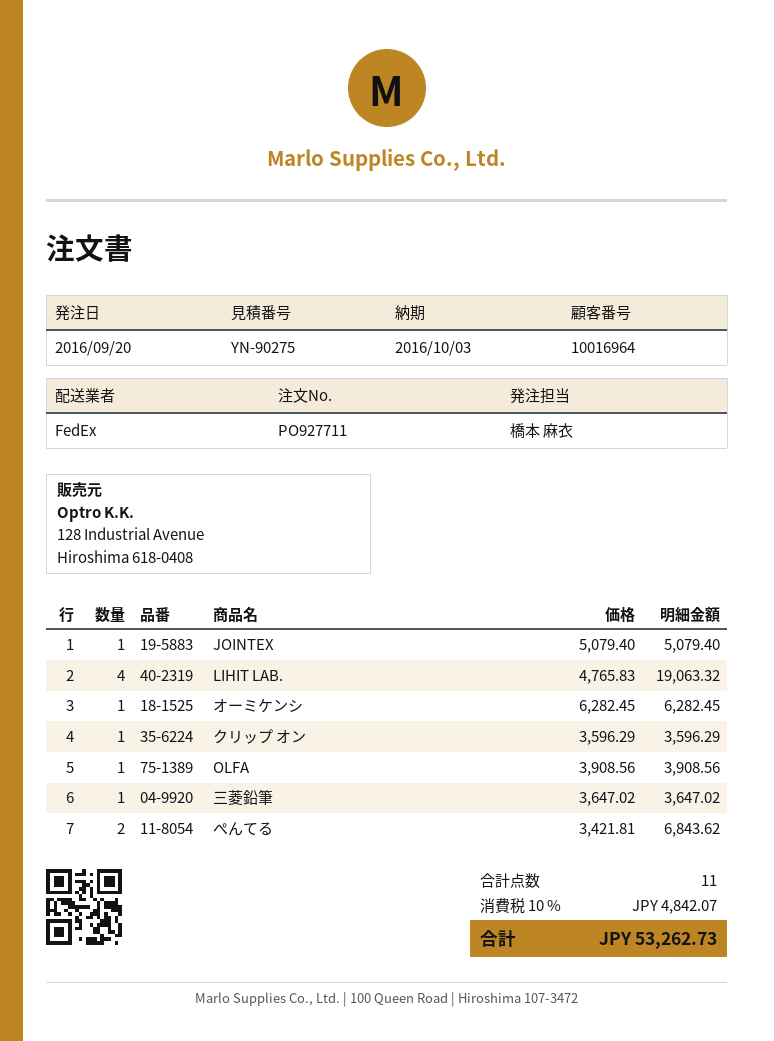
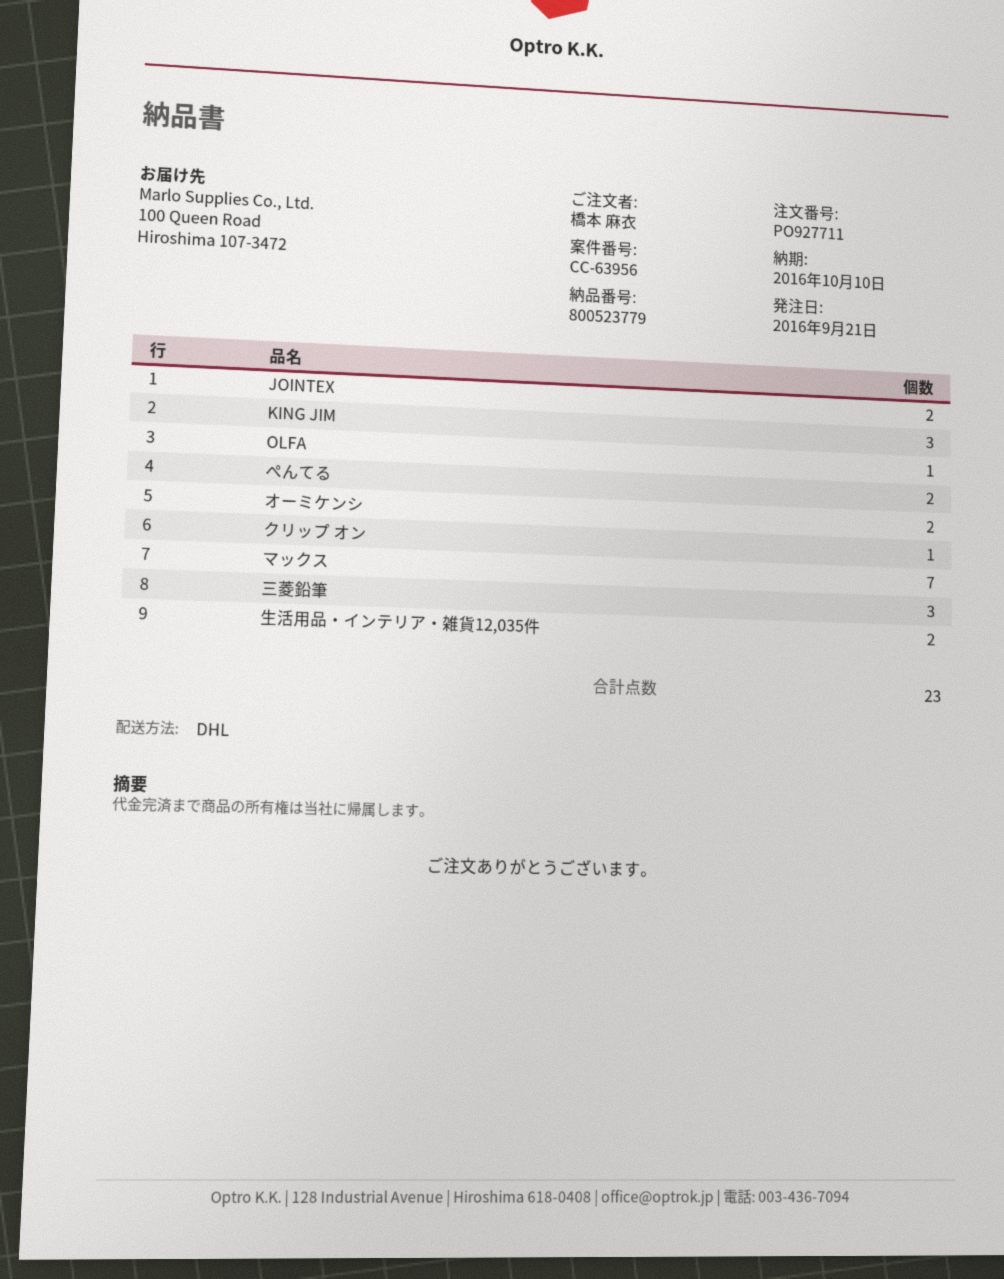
order date: 2016-09-20 -> 2016-09-21
delivery date: 2016-10-03 -> 2016-10-10
shipping method: FedEx -> DHL
JOINTEX: 1 -> 2
LIHIT LAB.: 4 -> none
オーミケンシ: 1 -> 2
三菱鉛筆: 1 -> 3
KING JIM: none -> 3
マックス: none -> 7
生活用品・インテリア・雑貨12,035件: none -> 2
total quantity: 11 -> 23

